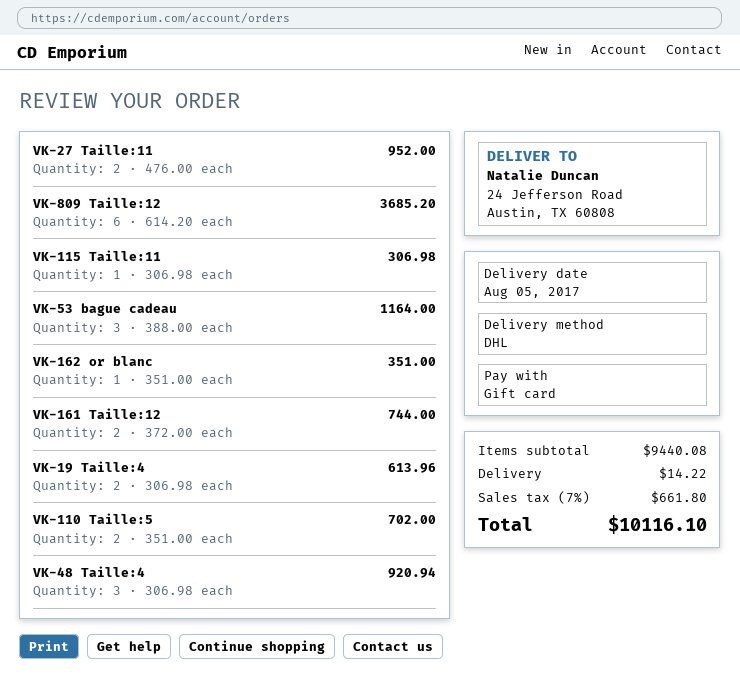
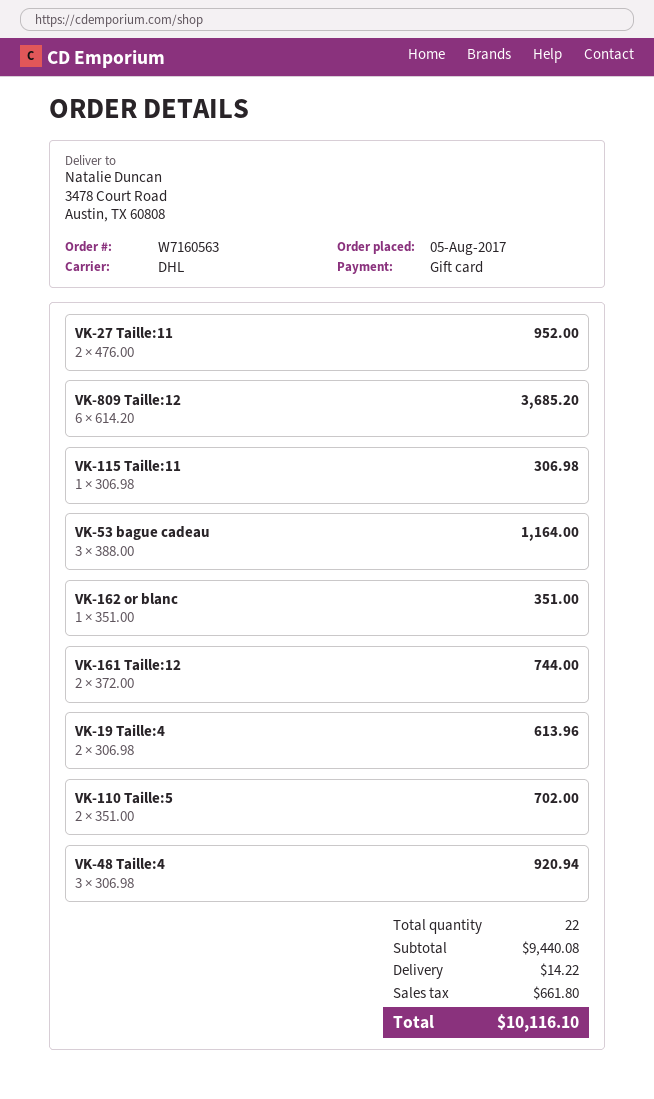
ship to: 24 Jefferson Road, Austin, TX 60808 -> 3478 Court Road, Austin, TX 60808

